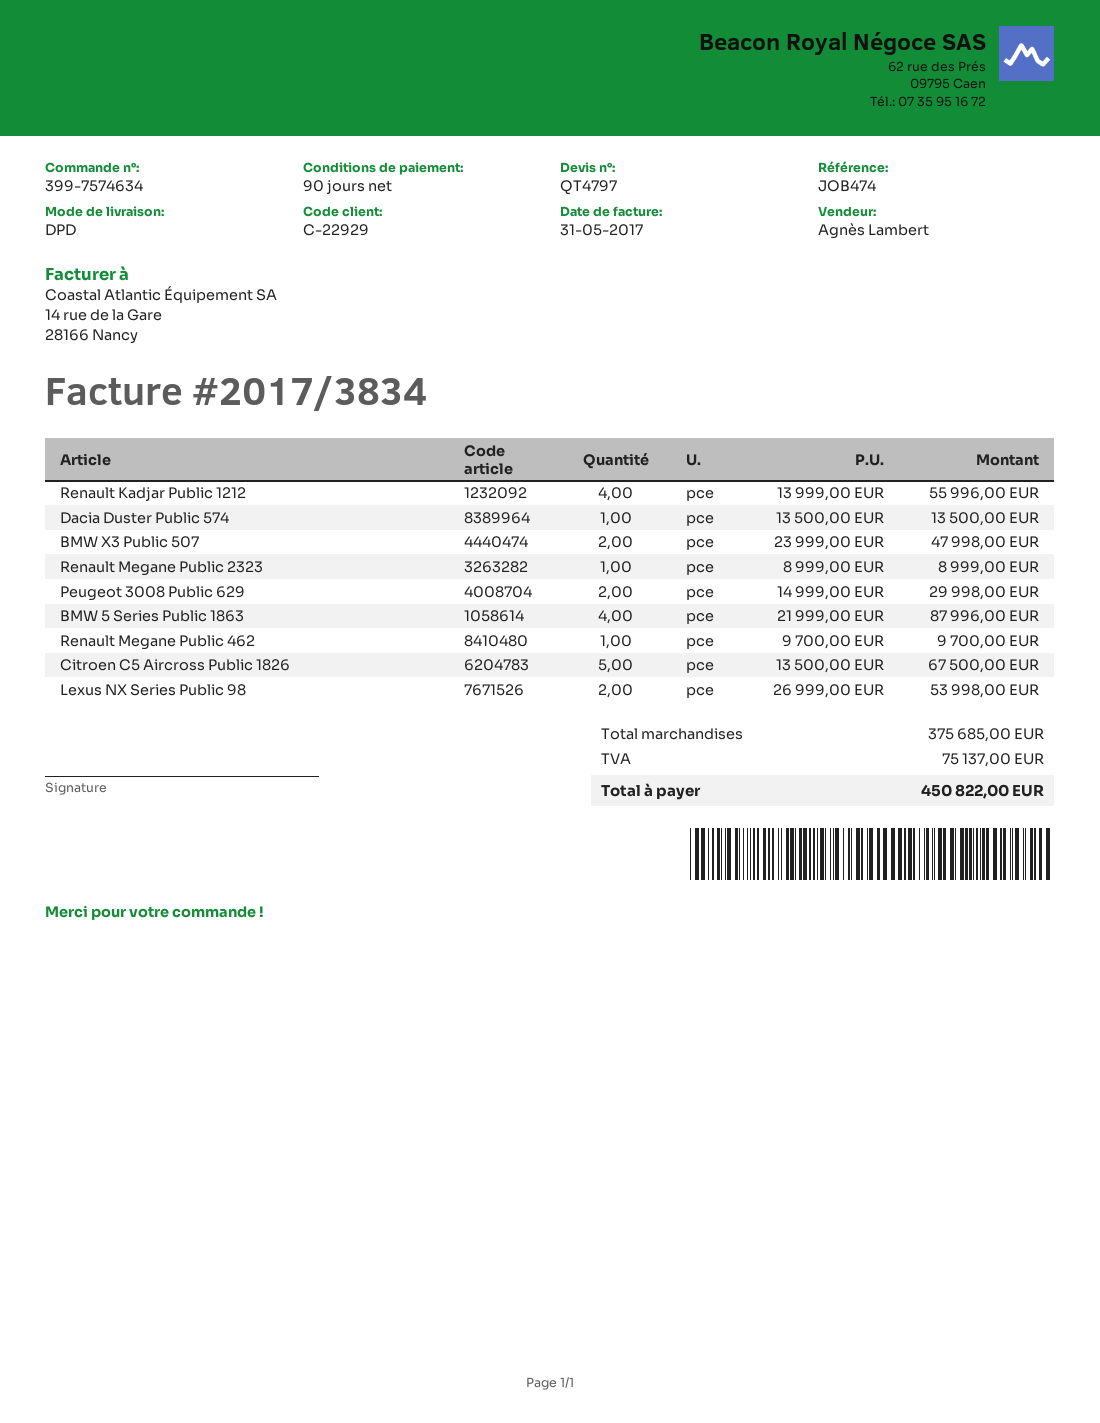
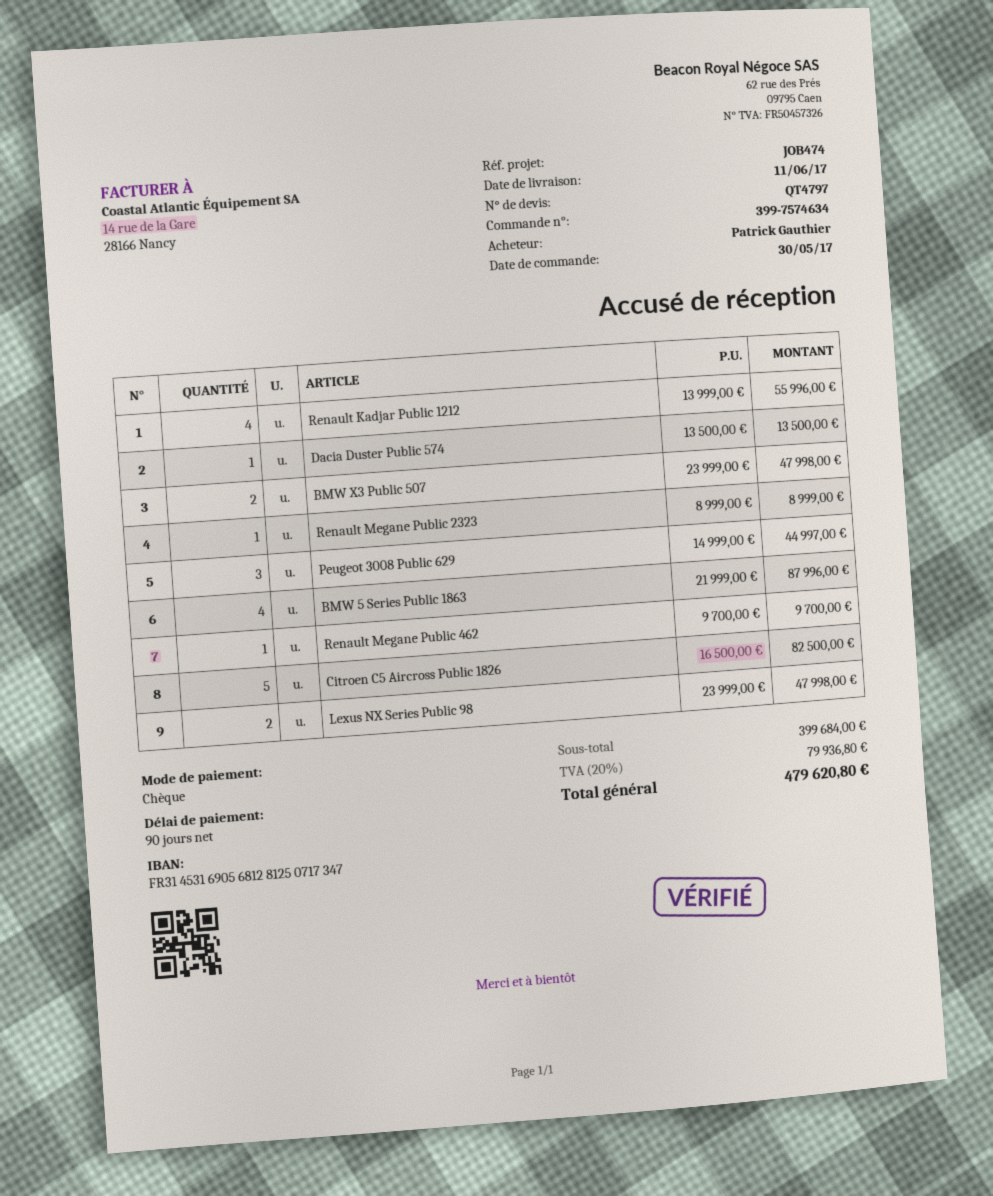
Peugeot 3008 Public 629: 2 x 14999.00 = 29998.00 -> 3 x 14999.00 = 44997.00
Citroen C5 Aircross Public 1826: 5 x 13500.00 = 67500.00 -> 5 x 16500.00 = 82500.00
Lexus NX Series Public 98: 2 x 26999.00 = 53998.00 -> 2 x 23999.00 = 47998.00
subtotal: 375685.00 -> 399684.00
tax: 75137.00 -> 79936.80
total: 450822.00 -> 479620.80

